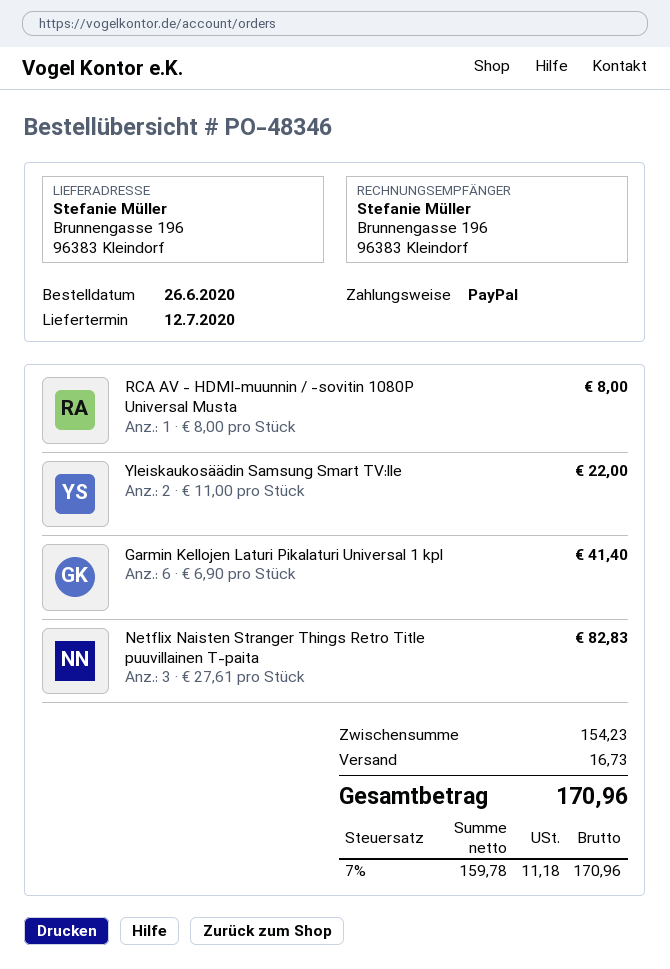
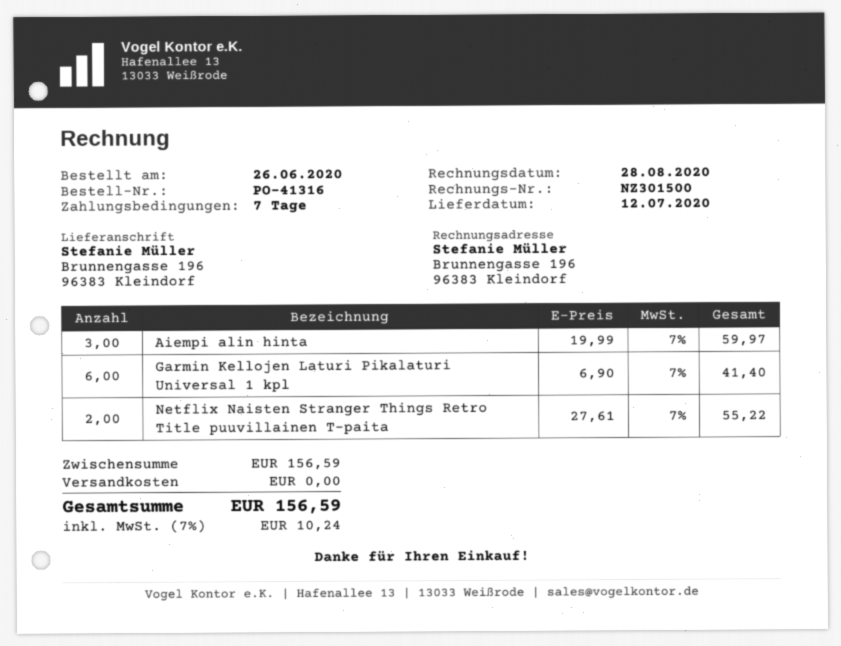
order number: PO-48346 -> PO-41316
RCA AV - HDMI-muunnin / -sovitin 1080P Universal Musta: 1 x 8.00 = 8.00 -> none
Yleiskaukosäädin Samsung Smart TV:lle: 2 x 11.00 = 22.00 -> none
Netflix Naisten Stranger Things Retro Title puuvillainen T-paita: 3 x 27.61 = 82.83 -> 2 x 27.61 = 55.22
Aiempi alin hinta: none -> 3 x 19.99 = 59.97
subtotal: 154.23 -> 156.59
shipping: 16.73 -> 0.00
tax: 7% = 11.18 -> 7% = 10.24
total: 170.96 -> 156.59

